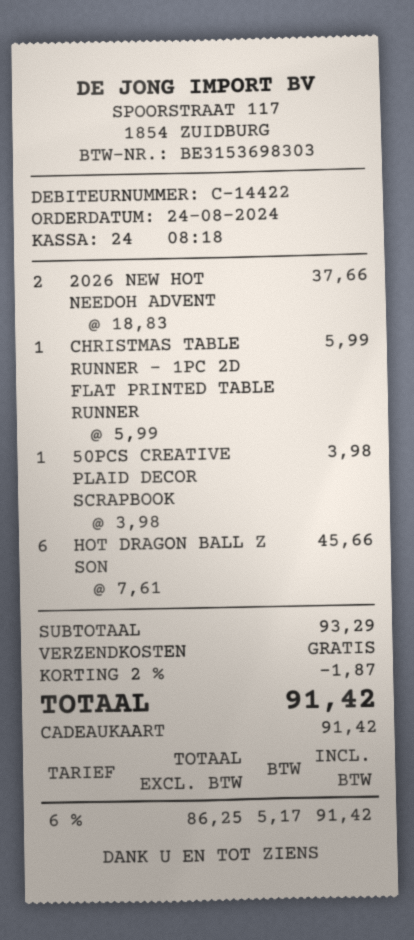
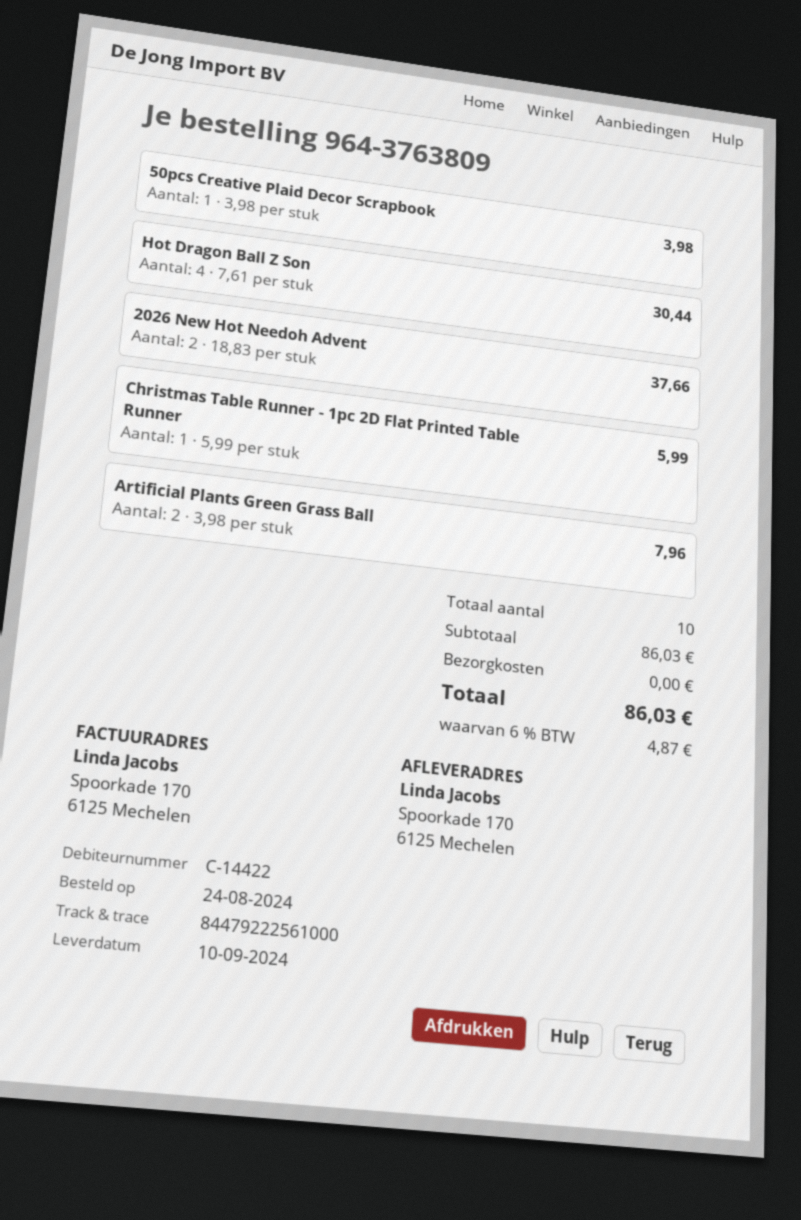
HOT DRAGON BALL Z SON: 6 x 7.61 = 45.66 -> 4 x 7.61 = 30.44
Artificial Plants Green Grass Ball: none -> 2 x 3.98 = 7.96
subtotal: 93.29 -> 86.03
discount: 2% = 1.87 -> none
tax: 6% = 5.17 -> 6% = 4.87
total: 91.42 -> 86.03

